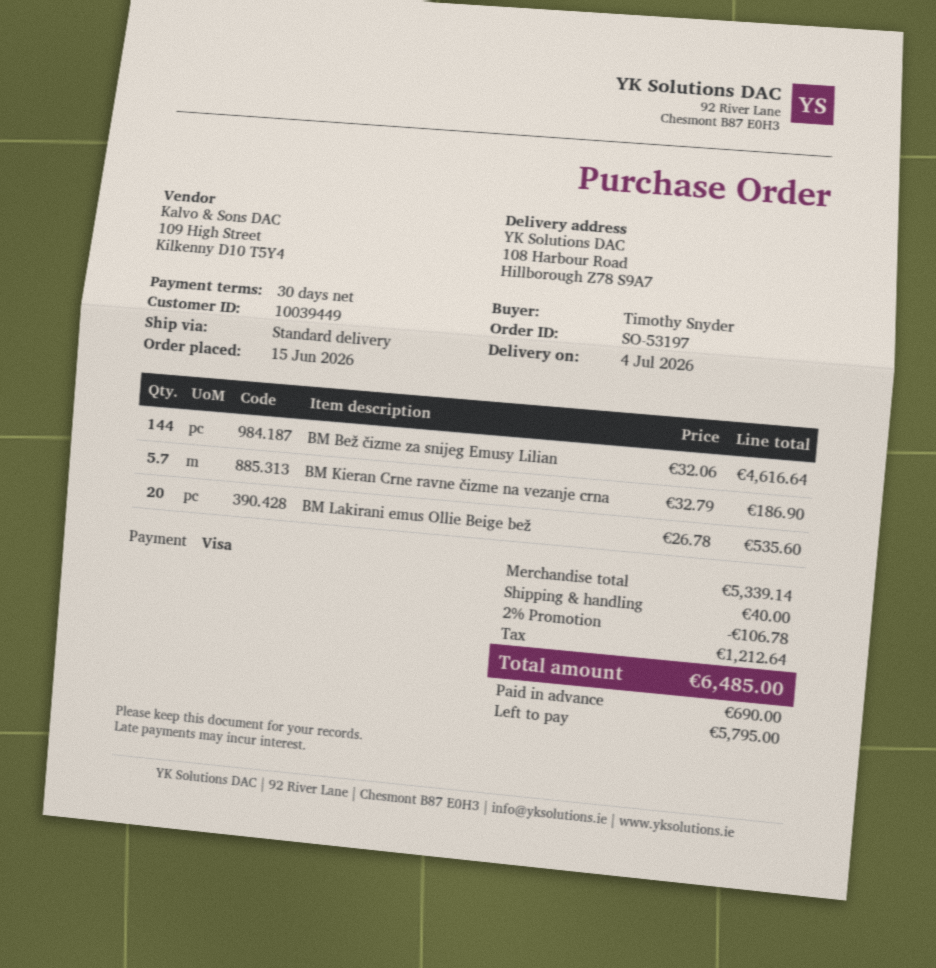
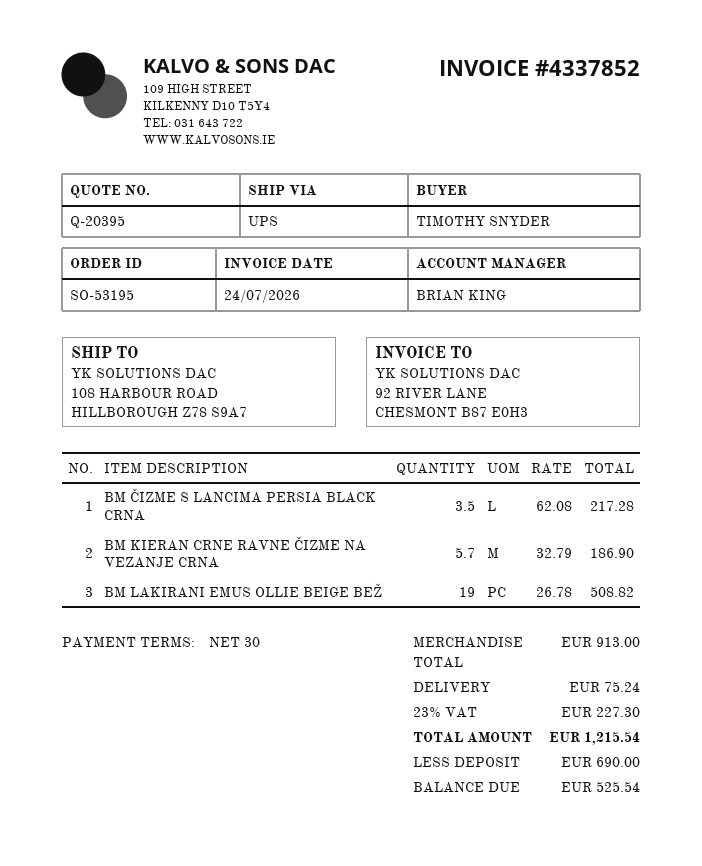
order number: SO-53197 -> SO-53195
shipping method: standard -> UPS
BM Bež čizme za snijeg Emusy Lilian: 144 x 32.06 = 4616.64 -> none
BM Lakirani emus Ollie Beige bež: 20 x 26.78 = 535.60 -> 19 x 26.78 = 508.82
BM ČIZME S LANCIMA PERSIA BLACK CRNA: none -> 3.5 x 62.08 = 217.28
subtotal: 5339.14 -> 913.00
discount: 2% = 106.78 -> none
shipping: 40.00 -> 75.24
tax: 1212.64 -> 227.30
total: 6485.00 -> 1215.54
balance: 5795.00 -> 525.54

